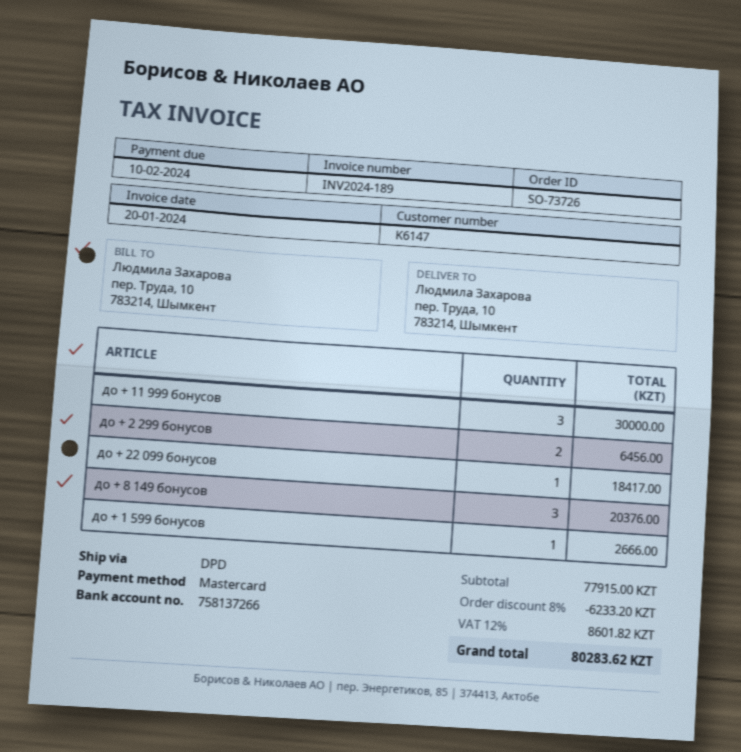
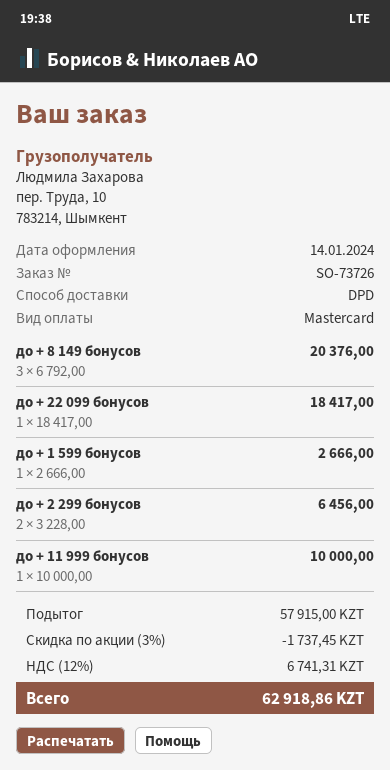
до + 11 999 бонусов: 3 for 30000.00 -> 1 for 10000.00
subtotal: 77915.00 -> 57915.00
discount: 8% = 6233.20 -> 3% = 1737.45
tax: 12% = 8601.82 -> 12% = 6741.31
total: 80283.62 -> 62918.86

